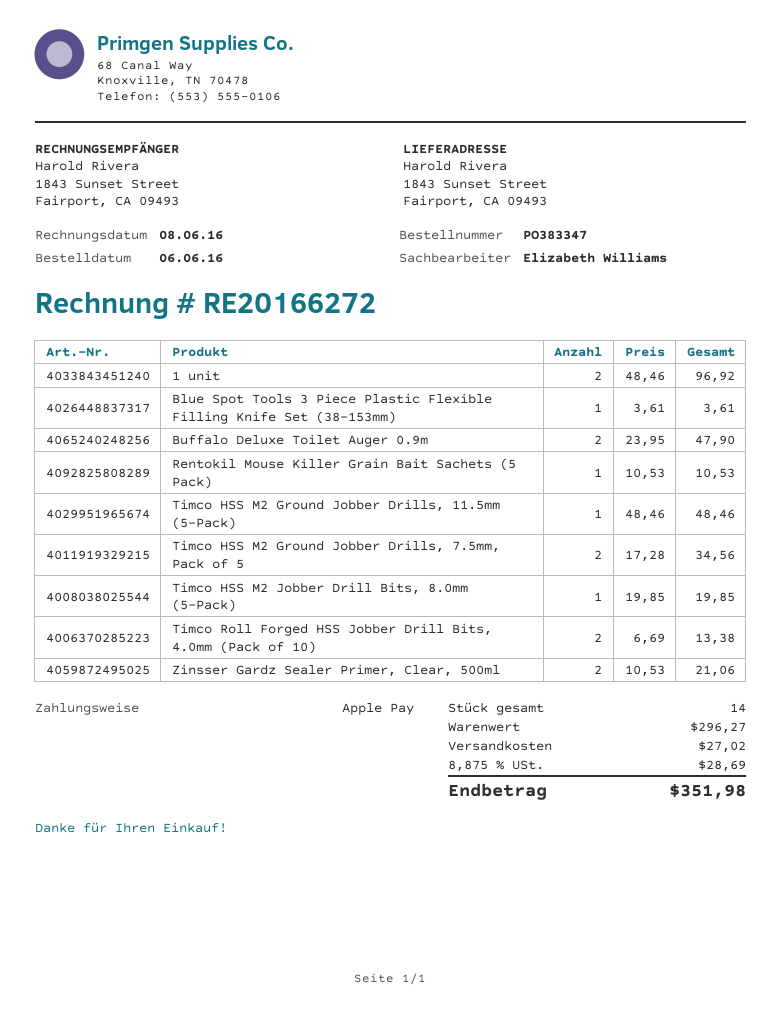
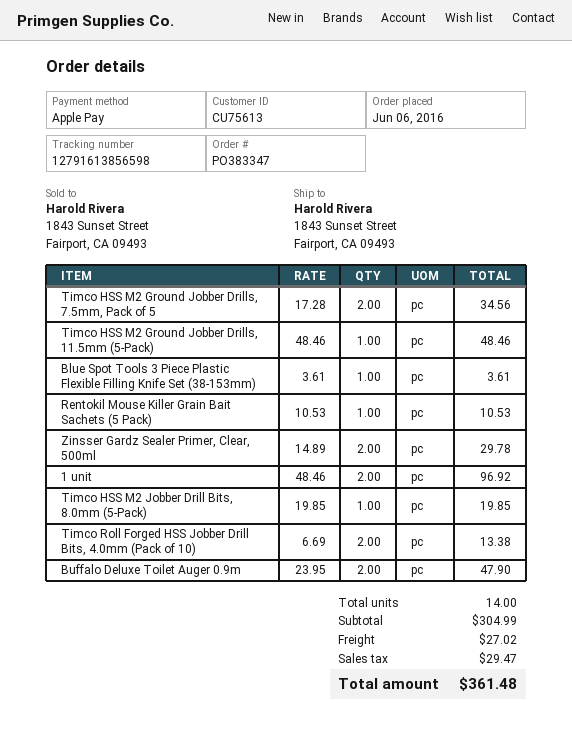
Zinsser Gardz Sealer Primer, Clear, 500ml: 2 x 10.53 = 21.06 -> 2 x 14.89 = 29.78
subtotal: 296.27 -> 304.99
tax: 28.69 -> 29.47
total: 351.98 -> 361.48

